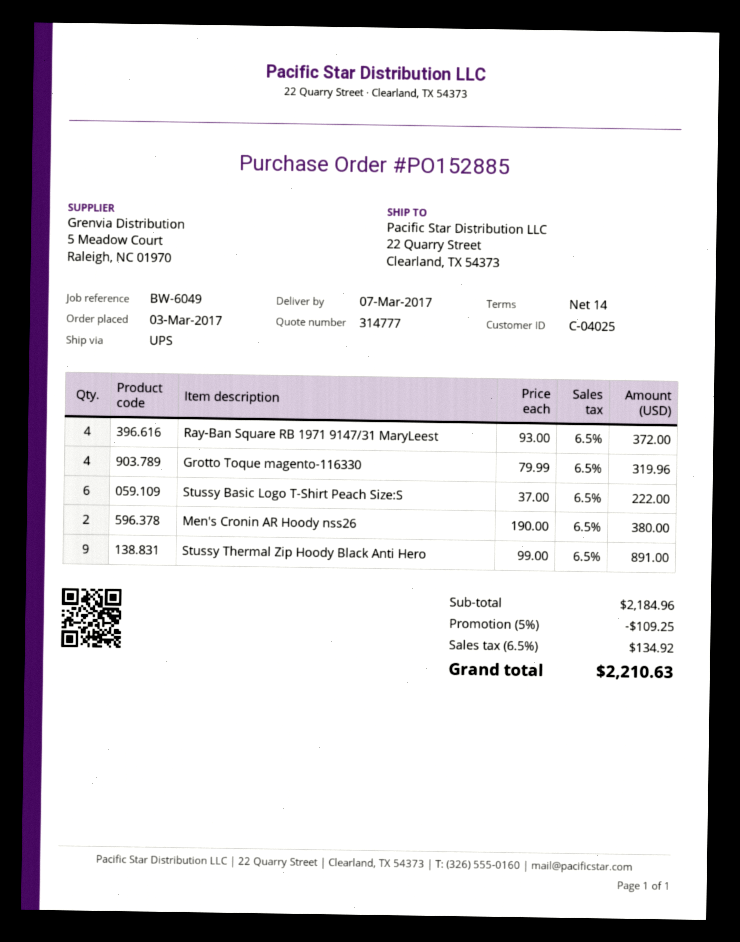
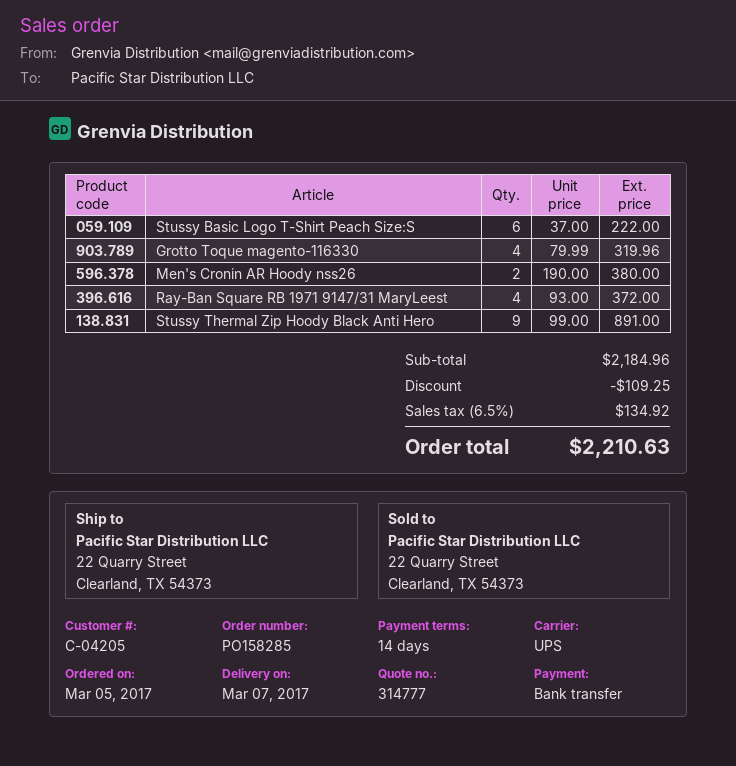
order number: PO152885 -> PO158285
order date: 2017-03-03 -> 2017-03-05
customer number: C-04025 -> C-04205

